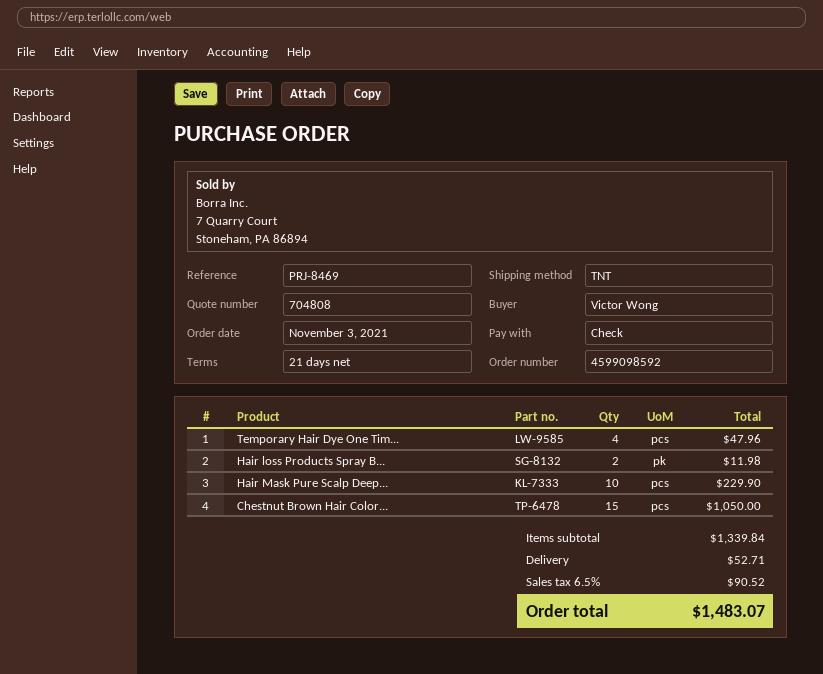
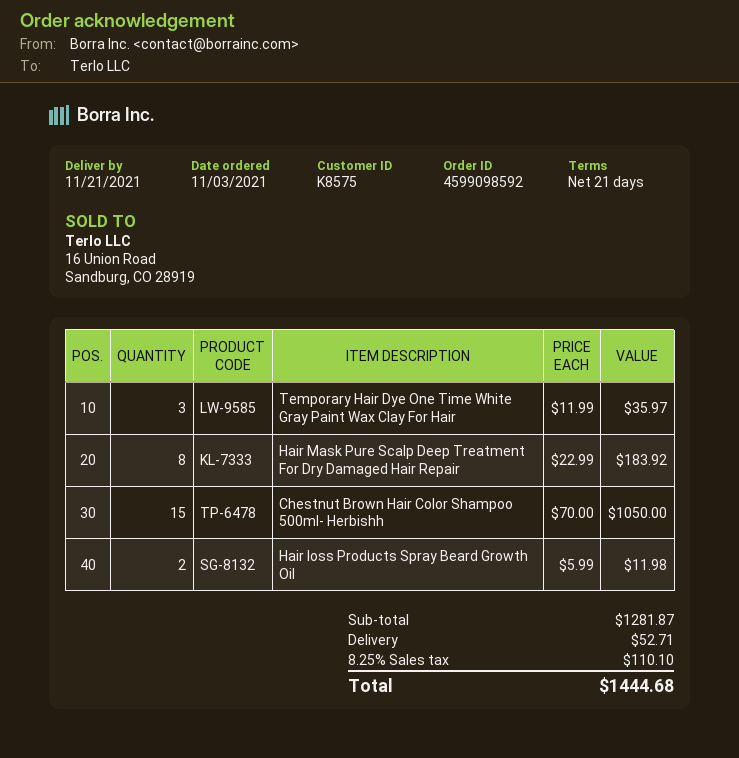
Temporary Hair Dye One Tim...: 4 for 47.96 -> 3 for 35.97
Hair Mask Pure Scalp Deep...: 10 for 229.90 -> 8 for 183.92
subtotal: 1339.84 -> 1281.87
tax: 6.5% = 90.52 -> 8.25% = 110.10
total: 1483.07 -> 1444.68

